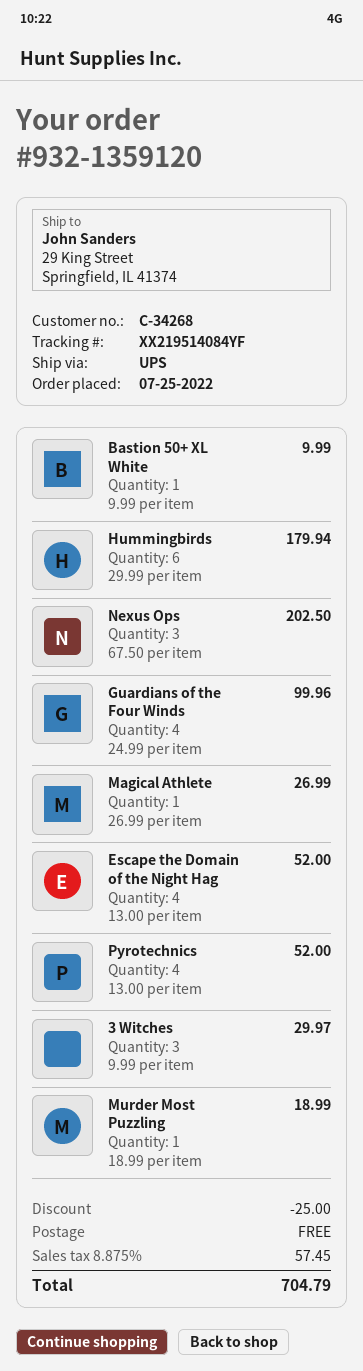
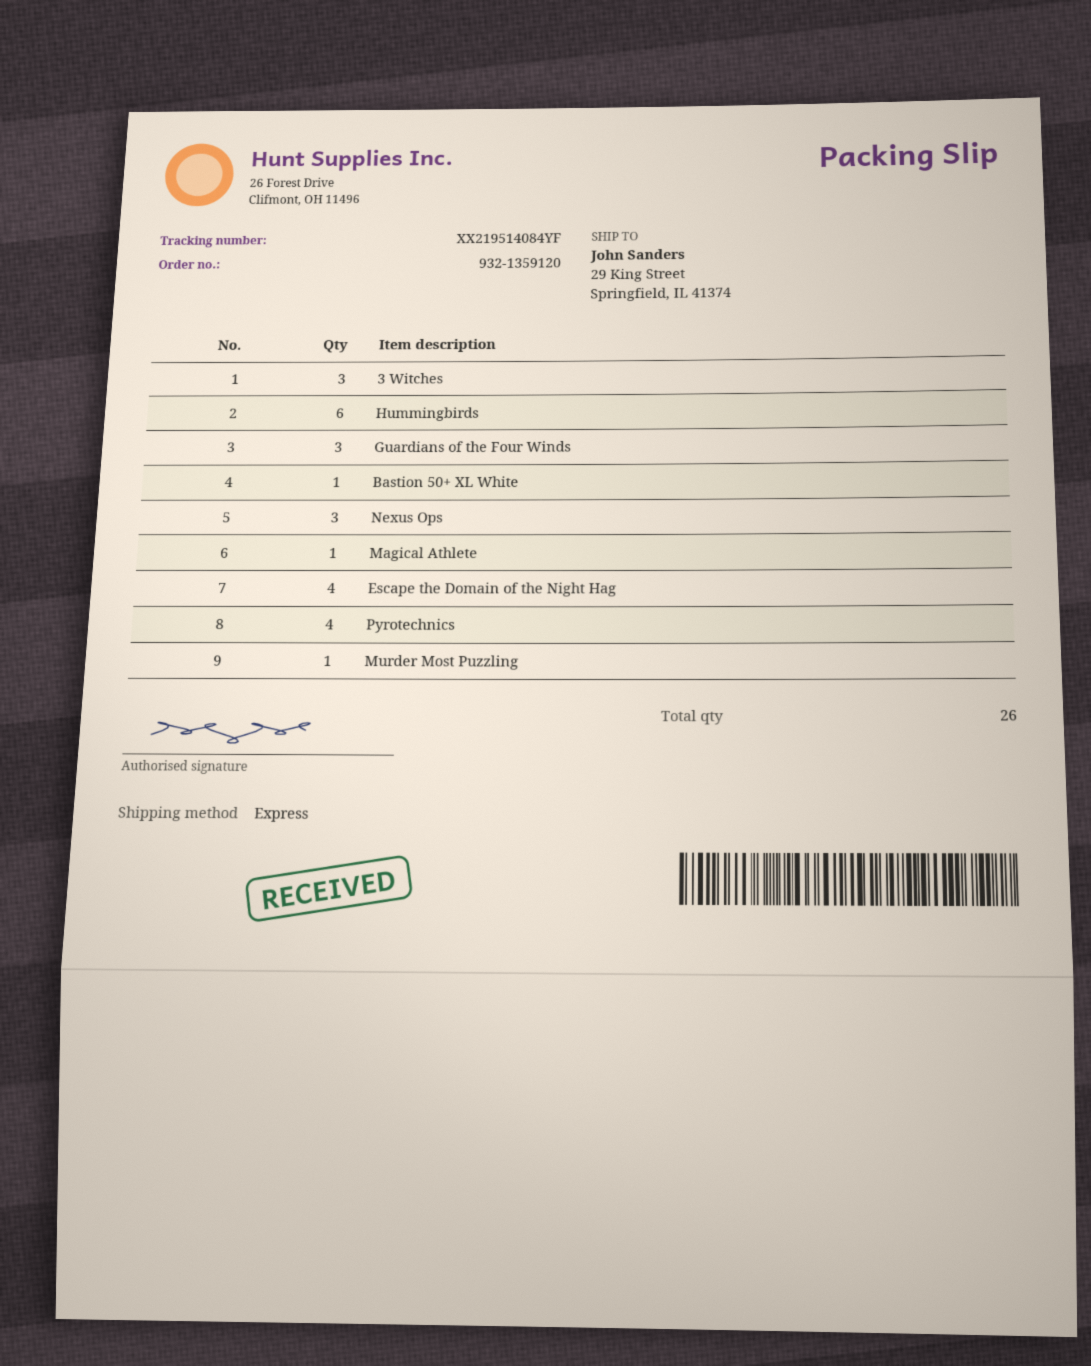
shipping method: UPS -> express
Guardians of the Four Winds: 4 -> 3

